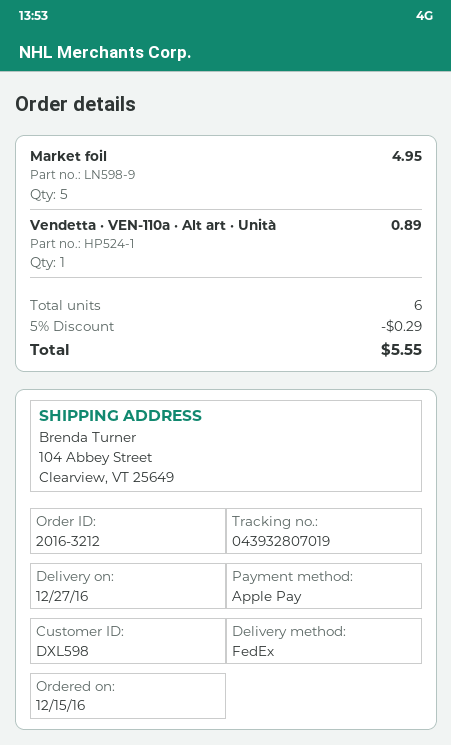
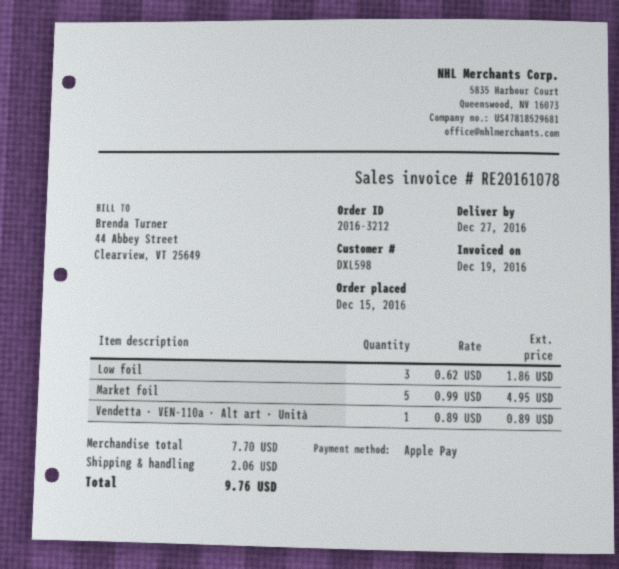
Low foil: none -> 3 for 1.86
discount: 5% = 0.29 -> none
shipping: none -> 2.06
total: 5.55 -> 9.76

